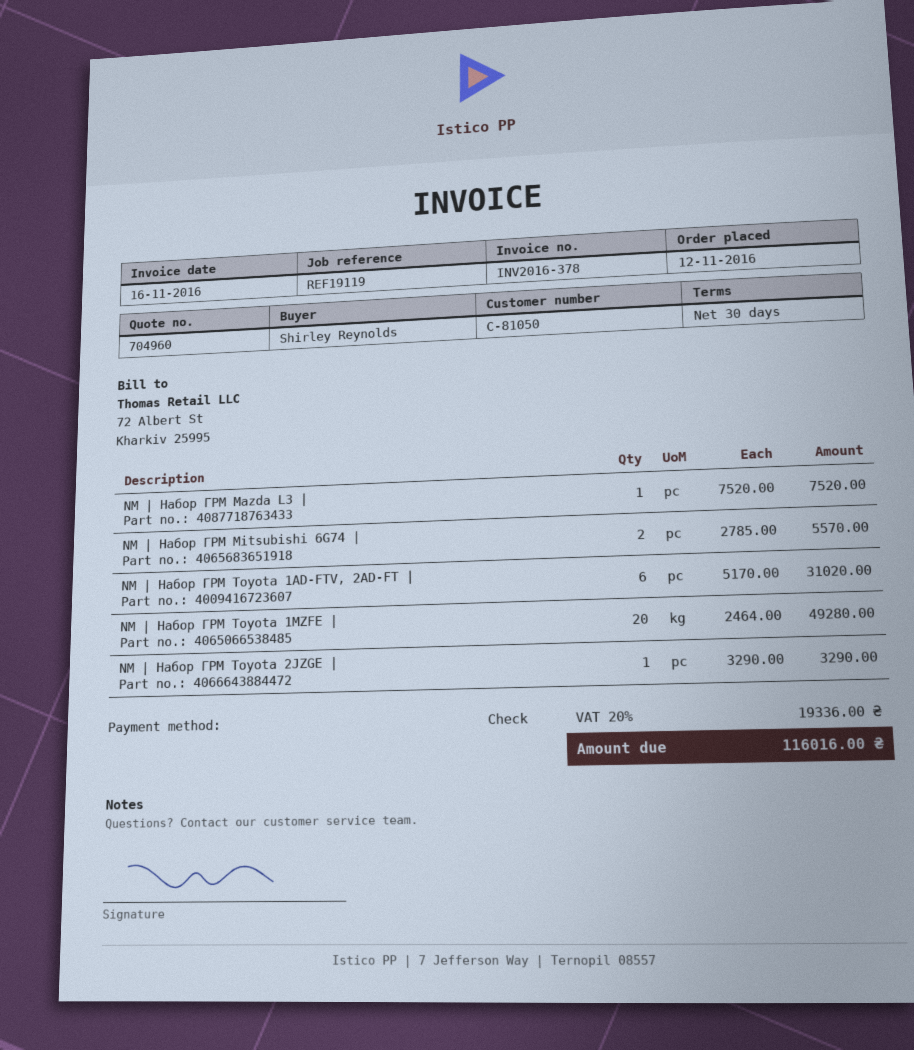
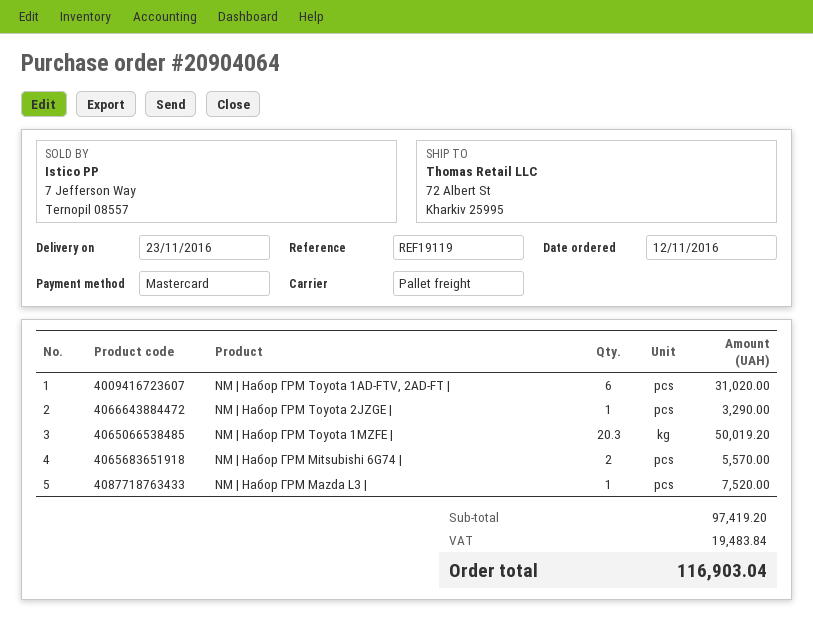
payment method: cheque -> Mastercard
NM | Набор ГРМ Toyota 1MZFE |: 20 for 49280.00 -> 20.3 for 50019.20
tax: 19336.00 -> 19483.84
total: 116016.00 -> 116903.04

